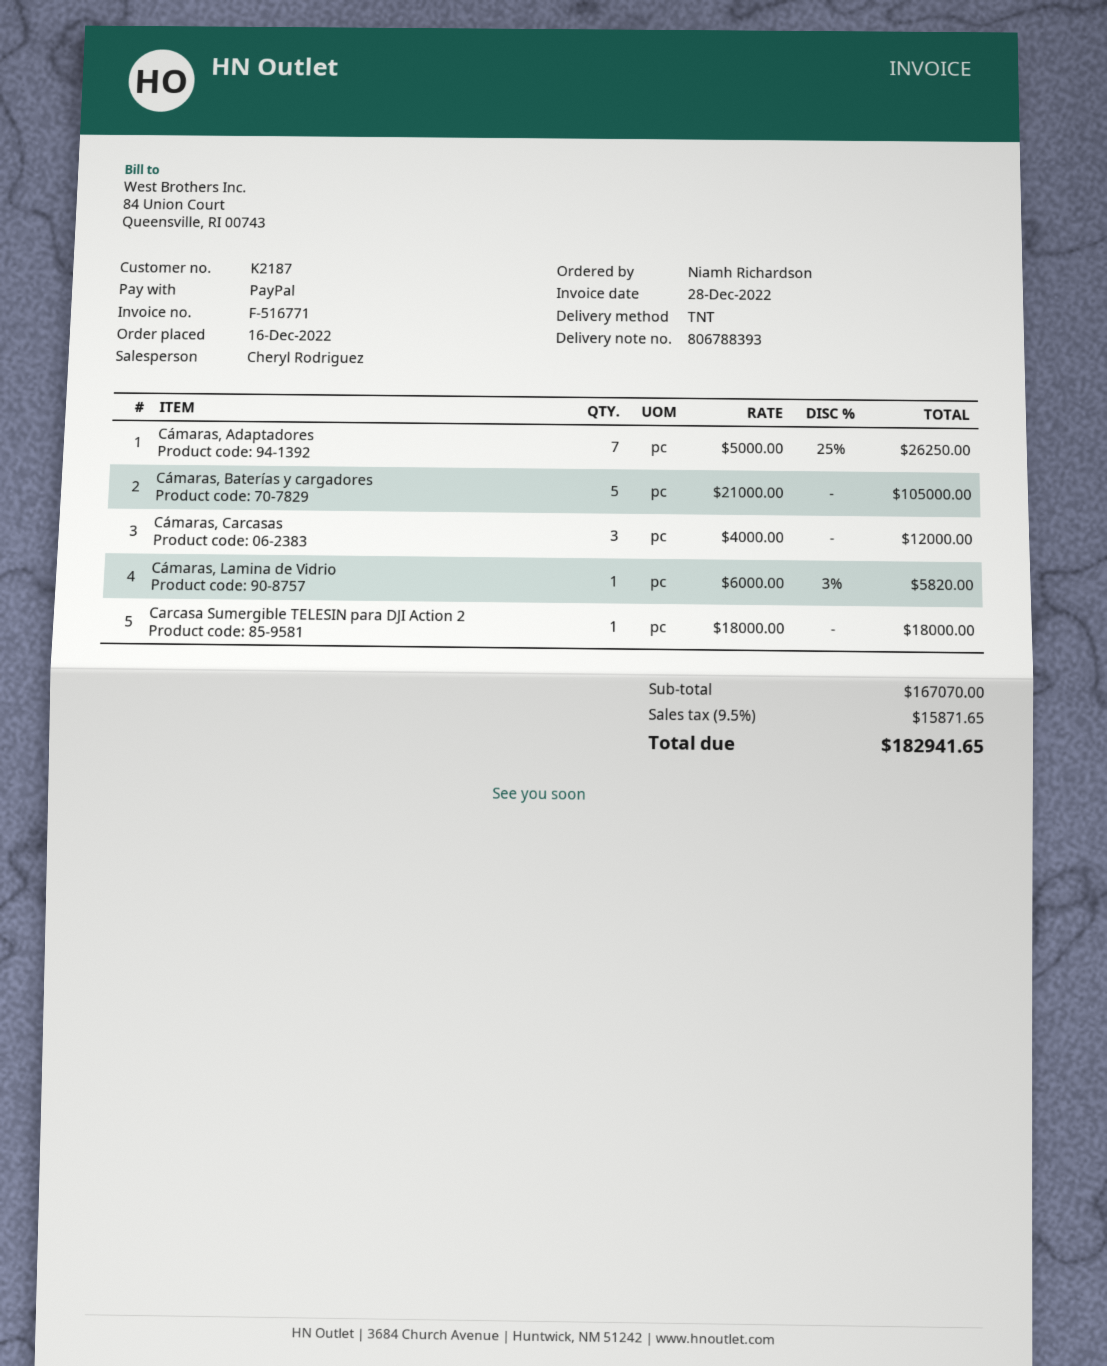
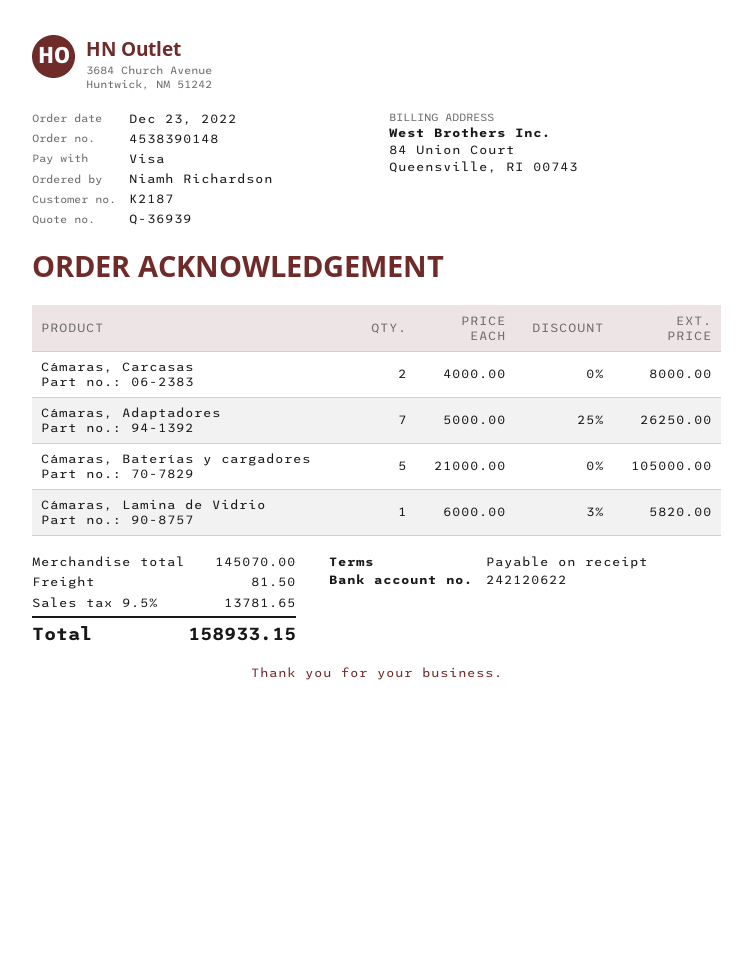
order date: 2022-12-16 -> 2022-12-23
payment method: PayPal -> Visa
Cámaras, Carcasas: 3 x 4000.00 = 12000.00 -> 2 x 4000.00 = 8000.00
Carcasa Sumergible TELESIN para DJI Action 2: 1 x 18000.00 = 18000.00 -> none
subtotal: 167070.00 -> 145070.00
shipping: none -> 81.50
tax: 9.5% = 15871.65 -> 9.5% = 13781.65
total: 182941.65 -> 158933.15

